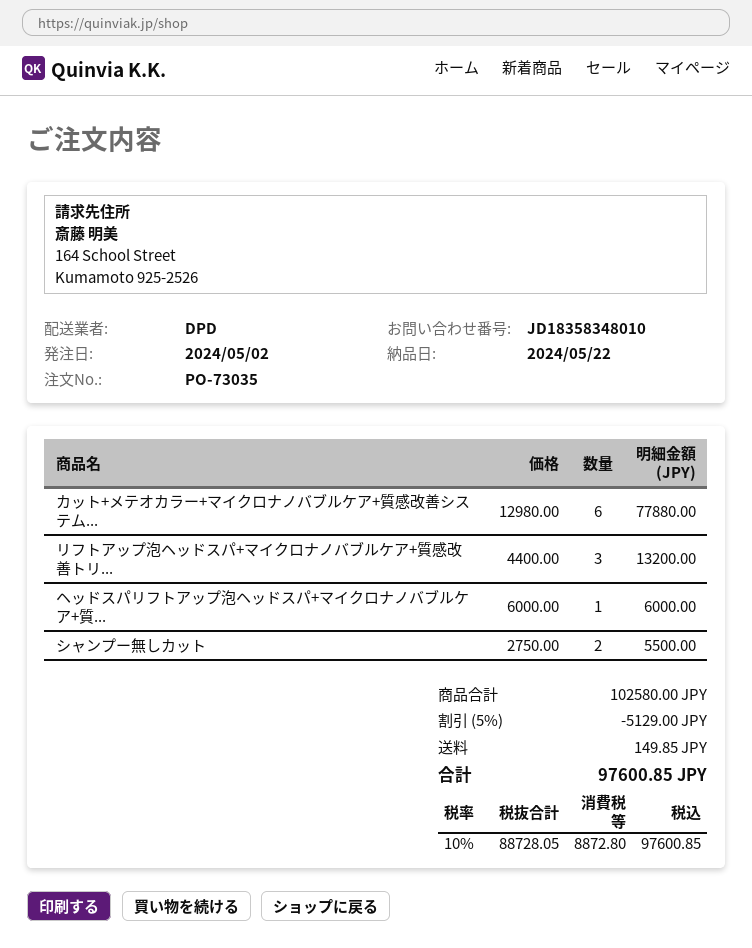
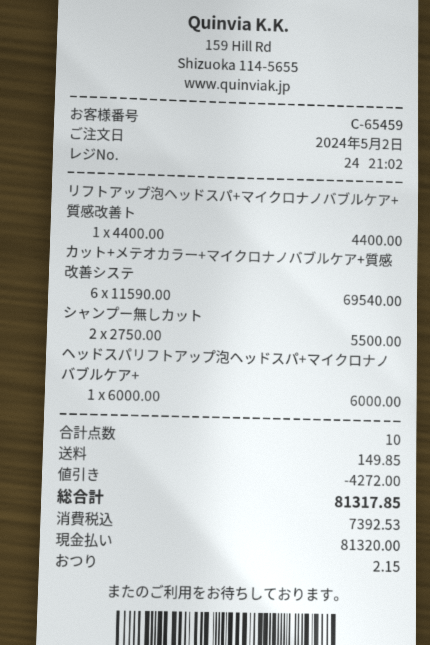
カット+メテオカラー+マイクロナノバブルケア+質感改善システム...: 6 x 12980.00 = 77880.00 -> 6 x 11590.00 = 69540.00
リフトアップ泡ヘッドスパ+マイクロナノバブルケア+質感改善トリ...: 3 x 4400.00 = 13200.00 -> 1 x 4400.00 = 4400.00
discount: 5129.00 -> 4272.00
tax: 8872.80 -> 7392.53
total: 97600.85 -> 81317.85

